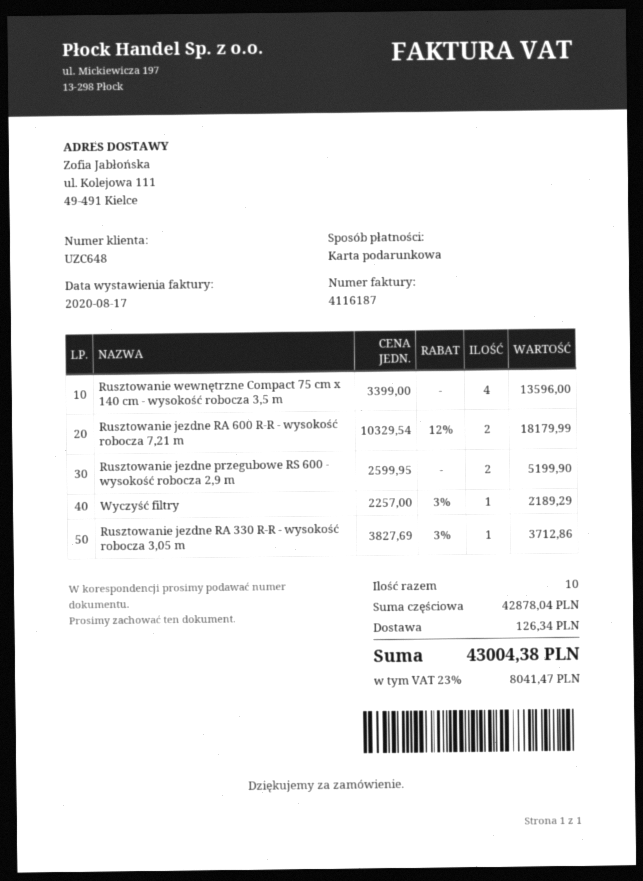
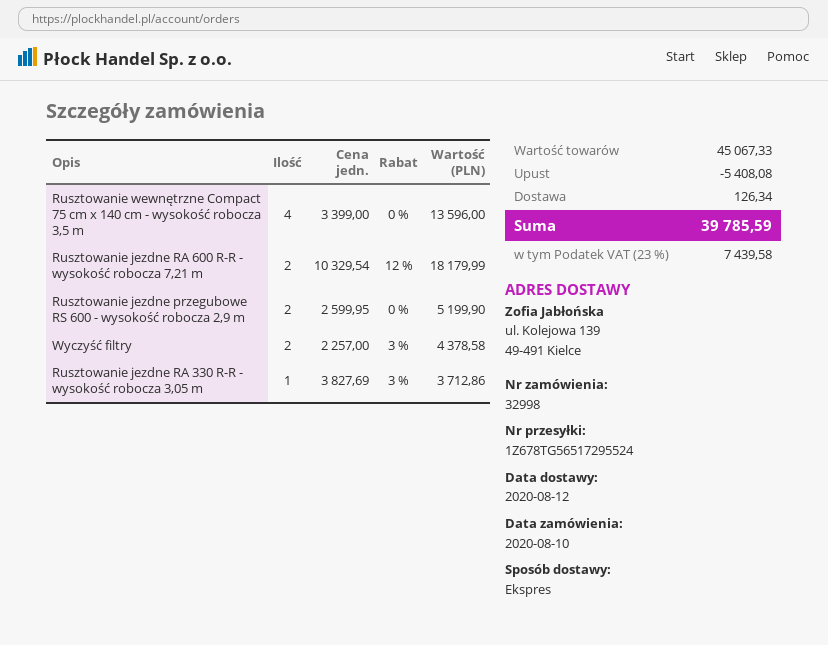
ship to: ul. Kolejowa 111, 49-491 Kielce -> ul. Kolejowa 139, 49-491 Kielce
Wyczyść filtry: 1 x 2257.00 - 3% = 2189.29 -> 2 x 2257.00 - 3% = 4378.58
subtotal: 42878.04 -> 45067.33
discount: none -> 5408.08
tax: 23% = 8041.47 -> 23% = 7439.58
total: 43004.38 -> 39785.59

